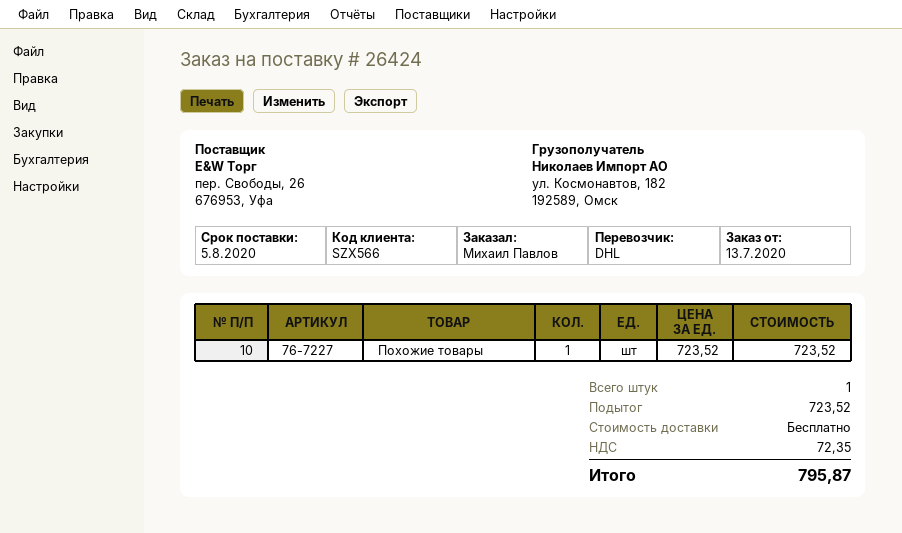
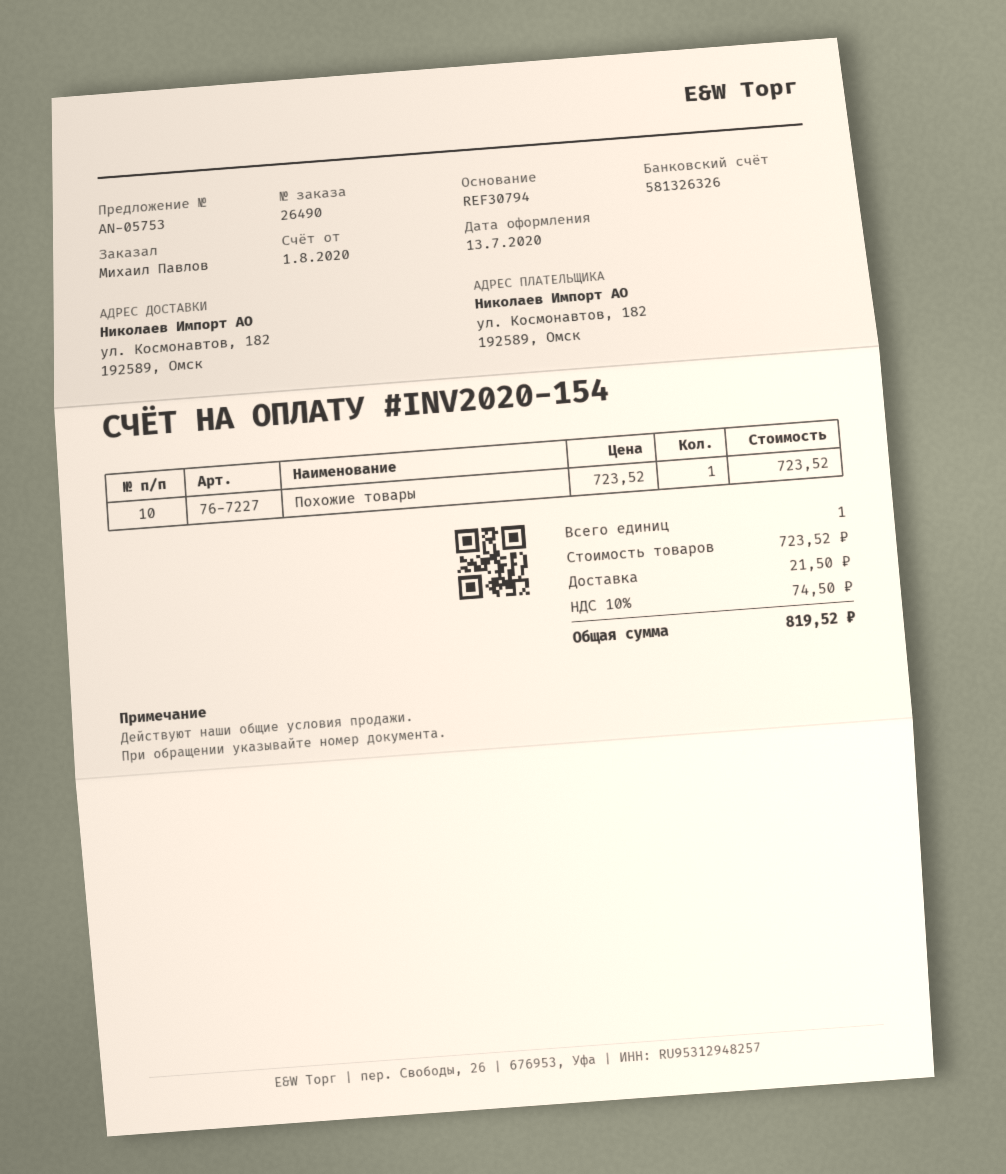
order number: 26424 -> 26490
shipping: 0.00 -> 21.50
tax: 72.35 -> 74.50
total: 795.87 -> 819.52

